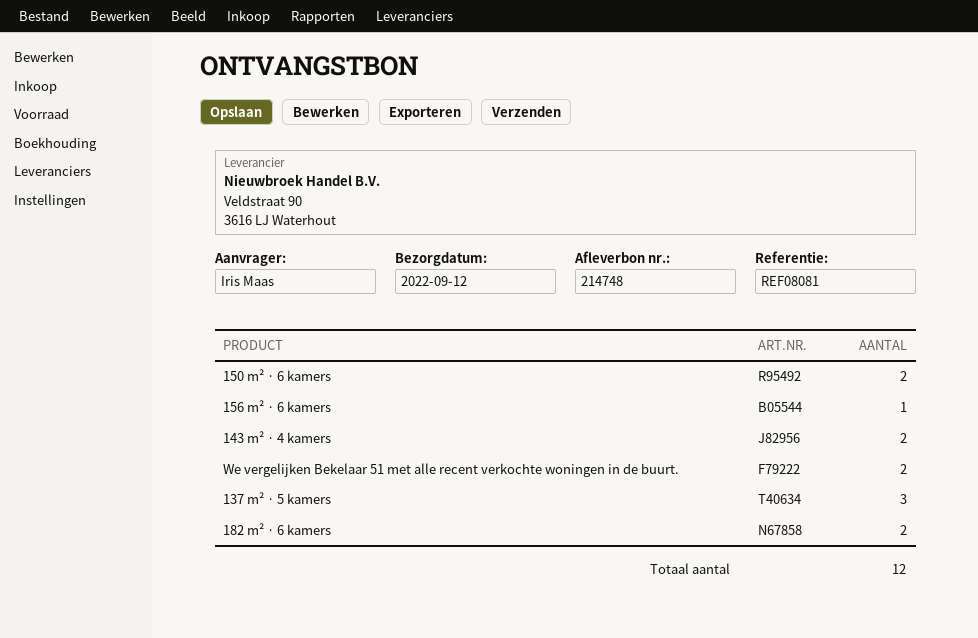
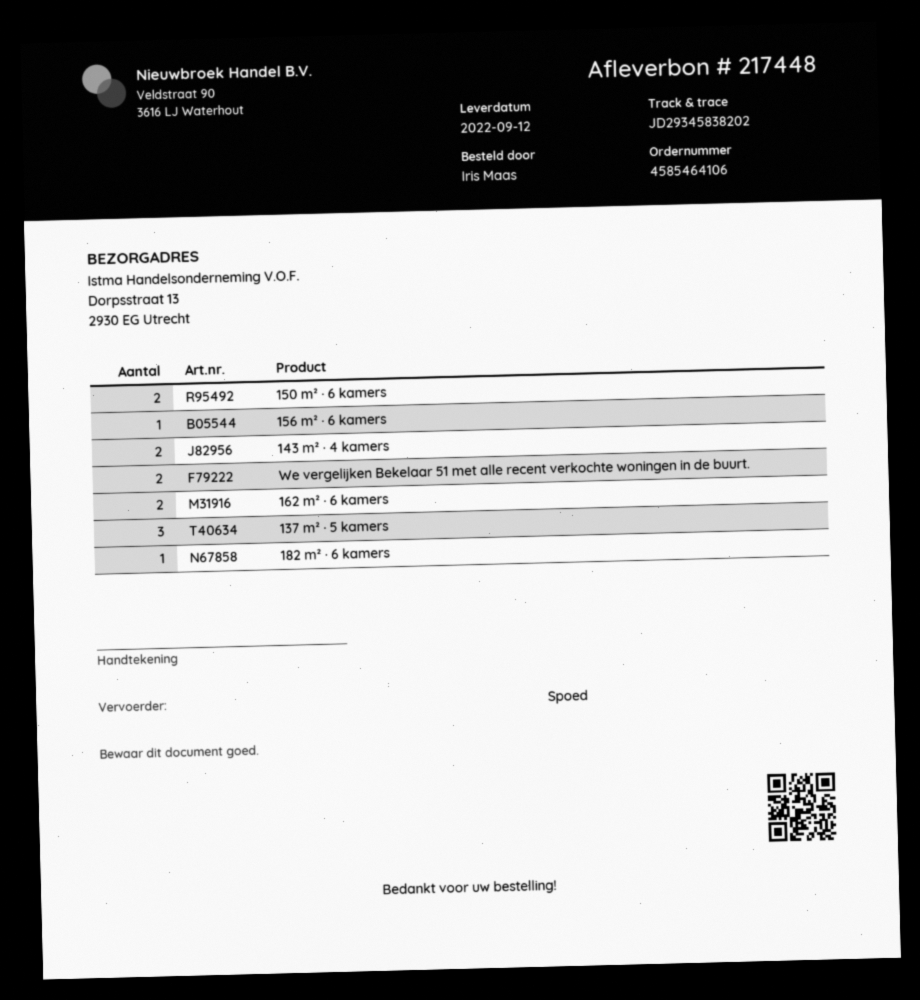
delivery note number: 214748 -> 217448
182 m² · 6 kamers: 2 -> 1
162 m² · 6 kamers: none -> 2

